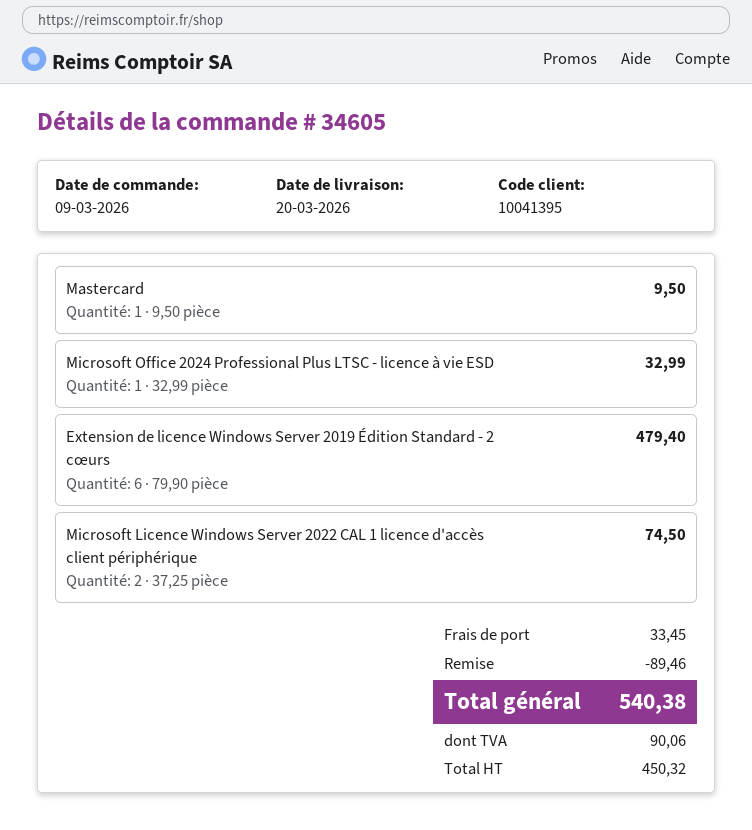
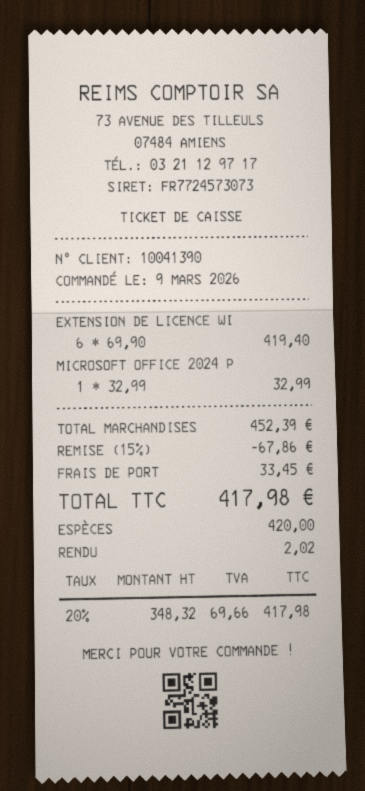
customer number: 10041395 -> 10041390
Mastercard: 1 x 9.50 = 9.50 -> none
Extension de licence Windows Server 2019 Édition Standard - 2 cœurs: 6 x 79.90 = 479.40 -> 6 x 69.90 = 419.40
Microsoft Licence Windows Server 2022 CAL 1 licence d'accès client périphérique: 2 x 37.25 = 74.50 -> none
discount: 89.46 -> 67.86
net: 450.32 -> 348.32
tax: 90.06 -> 69.66
total: 540.38 -> 417.98

